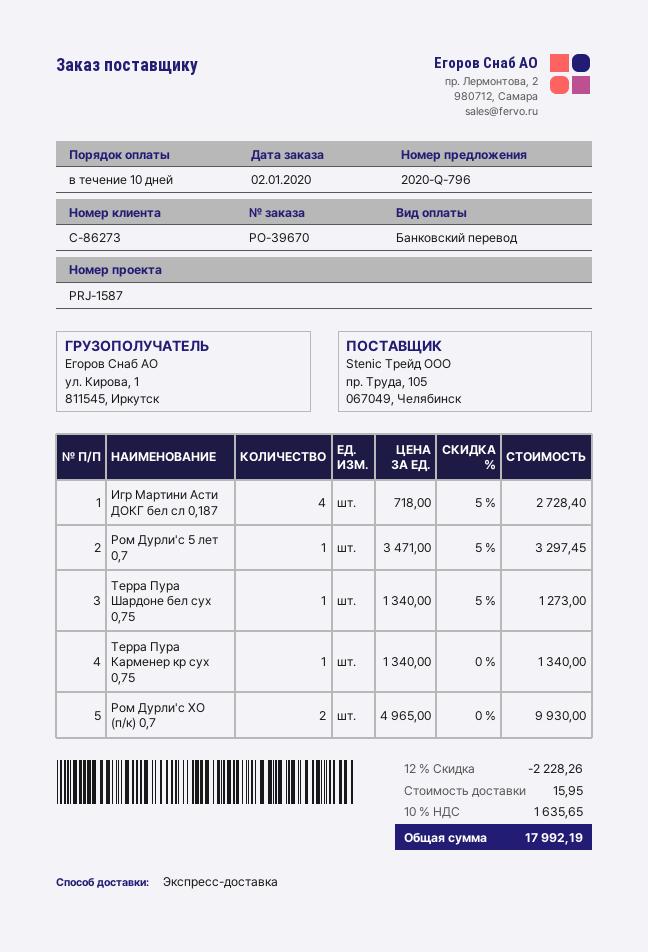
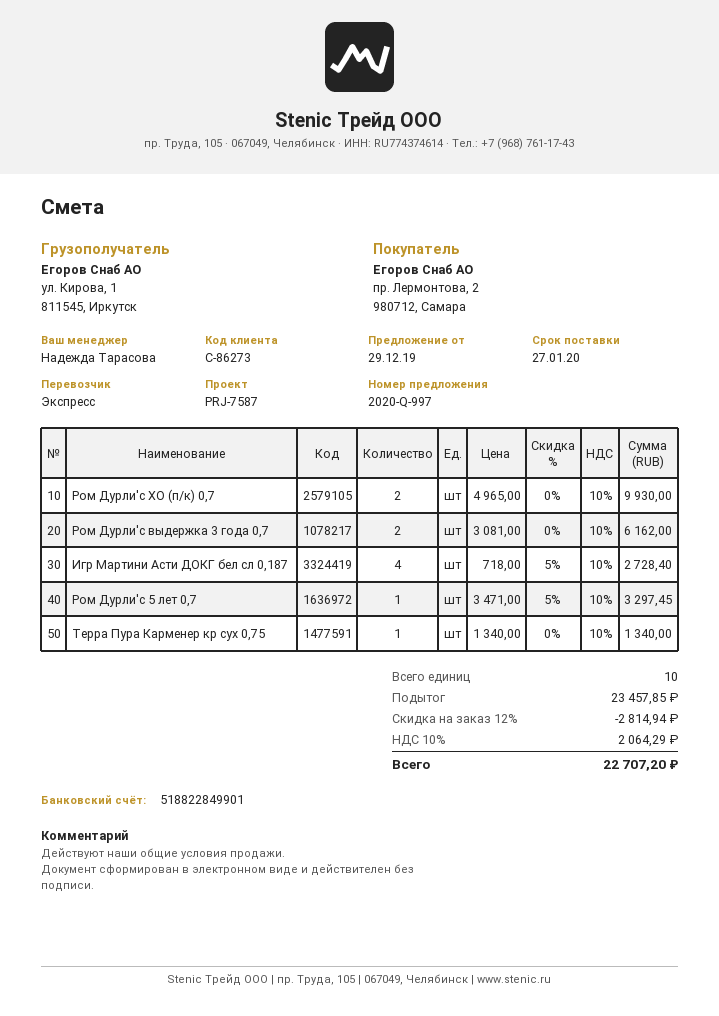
quote number: 2020-Q-796 -> 2020-Q-997
reference: PRJ-1587 -> PRJ-7587
Терра Пура Шардоне бел сух 0,75: 1 x 1340.00 - 5% = 1273.00 -> none
Ром Дурли'с выдержка 3 года 0,7: none -> 2 x 3081.00 = 6162.00
discount: 12% = 2228.26 -> 12% = 2814.94
shipping: 15.95 -> none
tax: 10% = 1635.65 -> 10% = 2064.29
total: 17992.19 -> 22707.20

